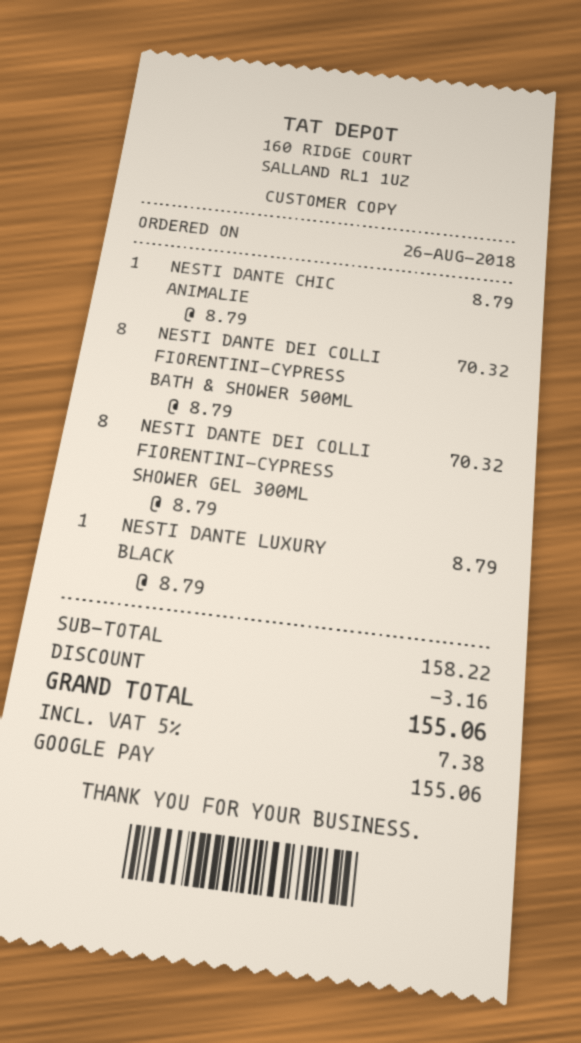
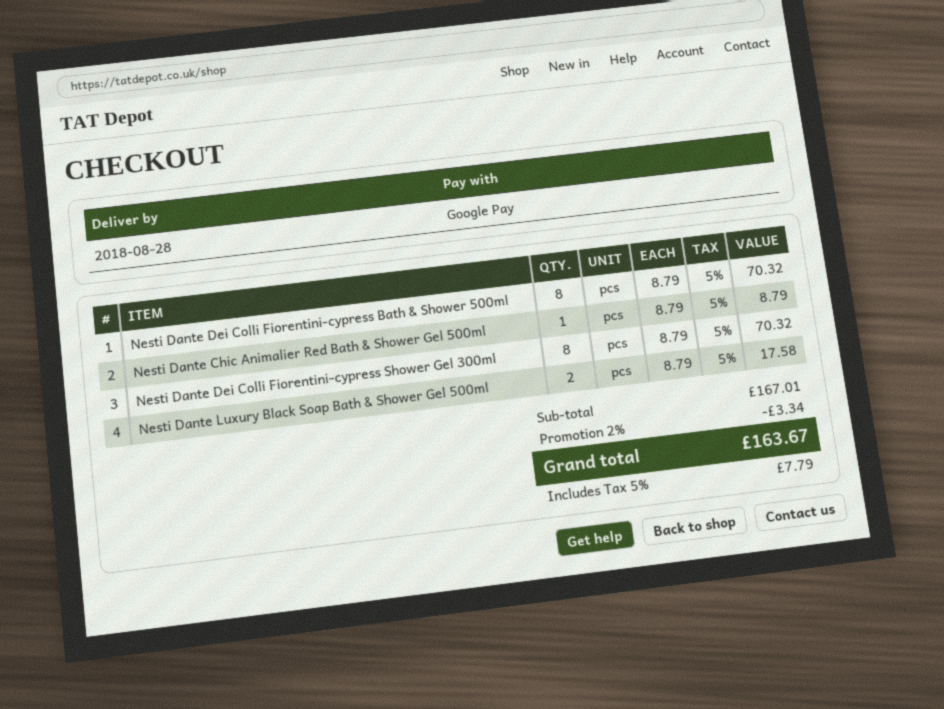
NESTI DANTE LUXURY BLACK: 1 x 8.79 = 8.79 -> 2 x 8.79 = 17.58
subtotal: 158.22 -> 167.01
discount: 3.16 -> 3.34
tax: 5% = 7.38 -> 5% = 7.79
total: 155.06 -> 163.67

